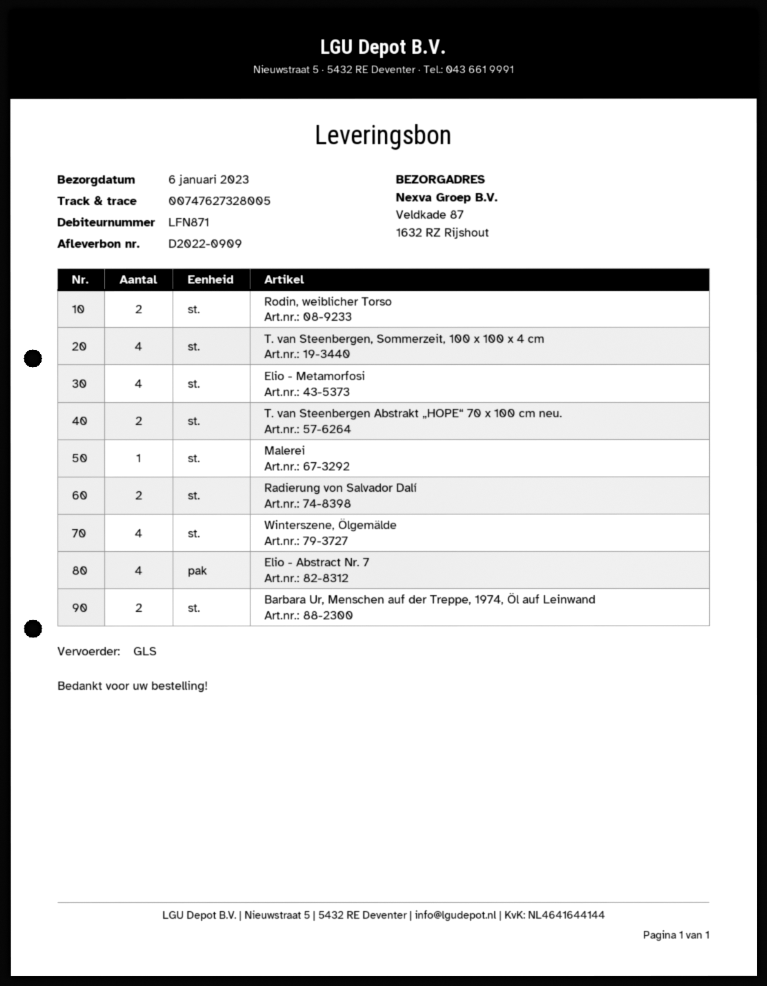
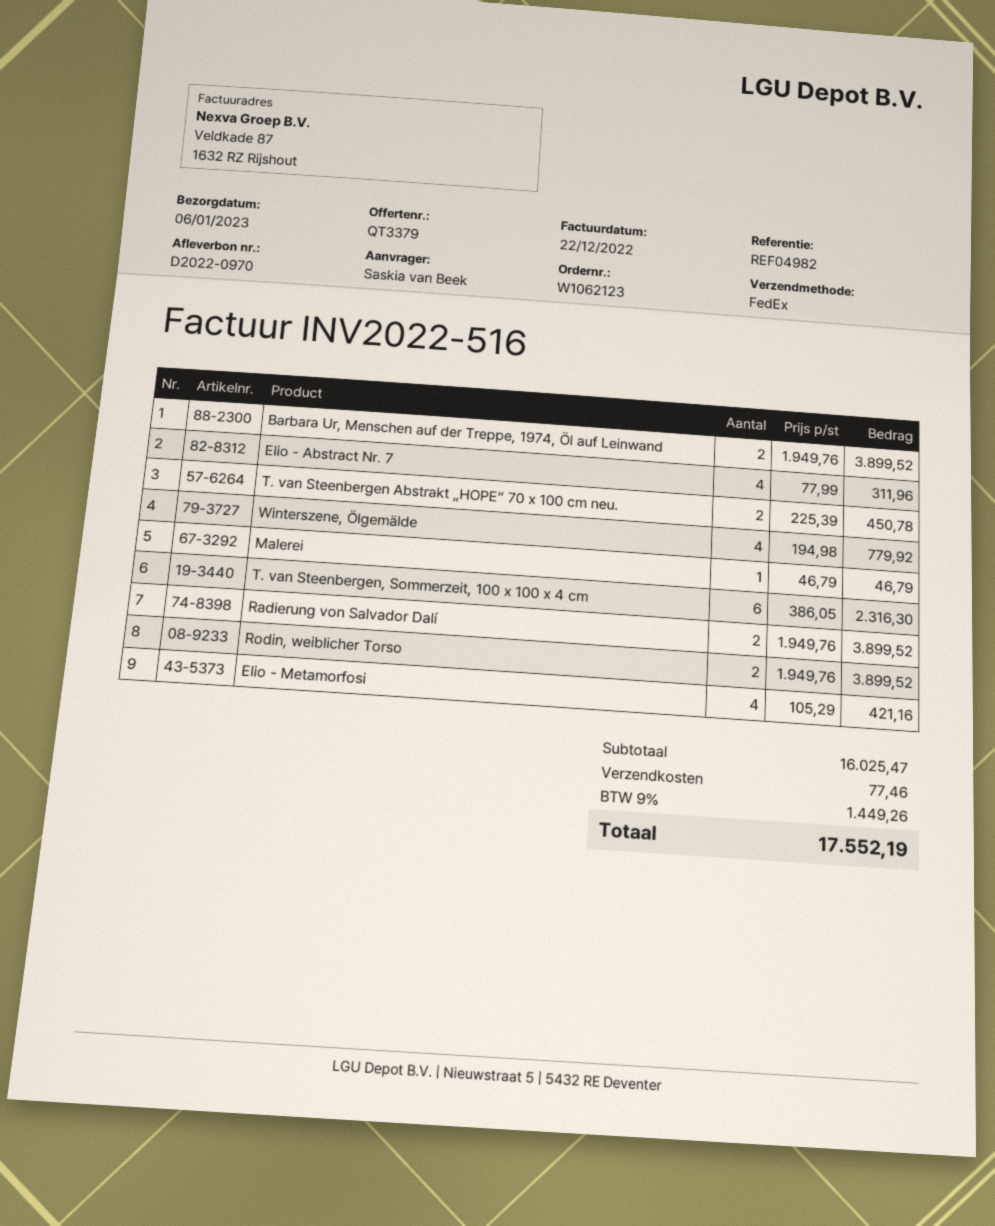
delivery note number: D2022-0909 -> D2022-0970
shipping method: GLS -> FedEx
T. van Steenbergen, Sommerzeit, 100 x 100 x 4 cm: 4 -> 6

